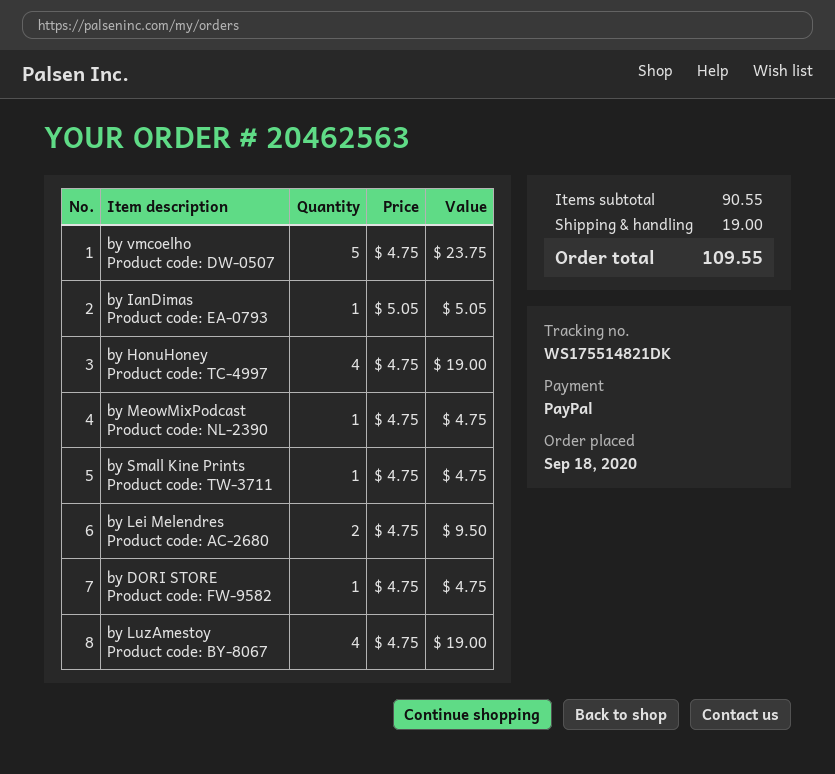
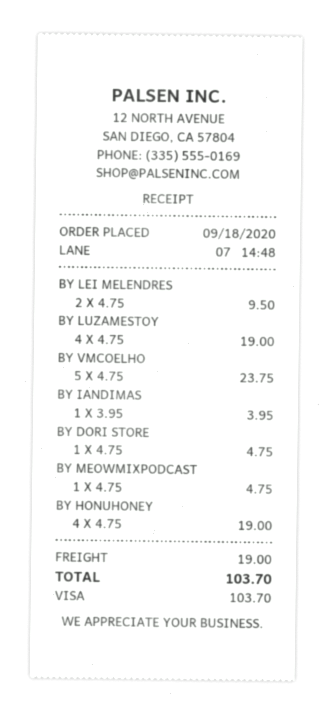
payment method: PayPal -> Visa
by IanDimas: 1 x 5.05 = 5.05 -> 1 x 3.95 = 3.95
by Small Kine Prints: 1 x 4.75 = 4.75 -> none
total: 109.55 -> 103.70

